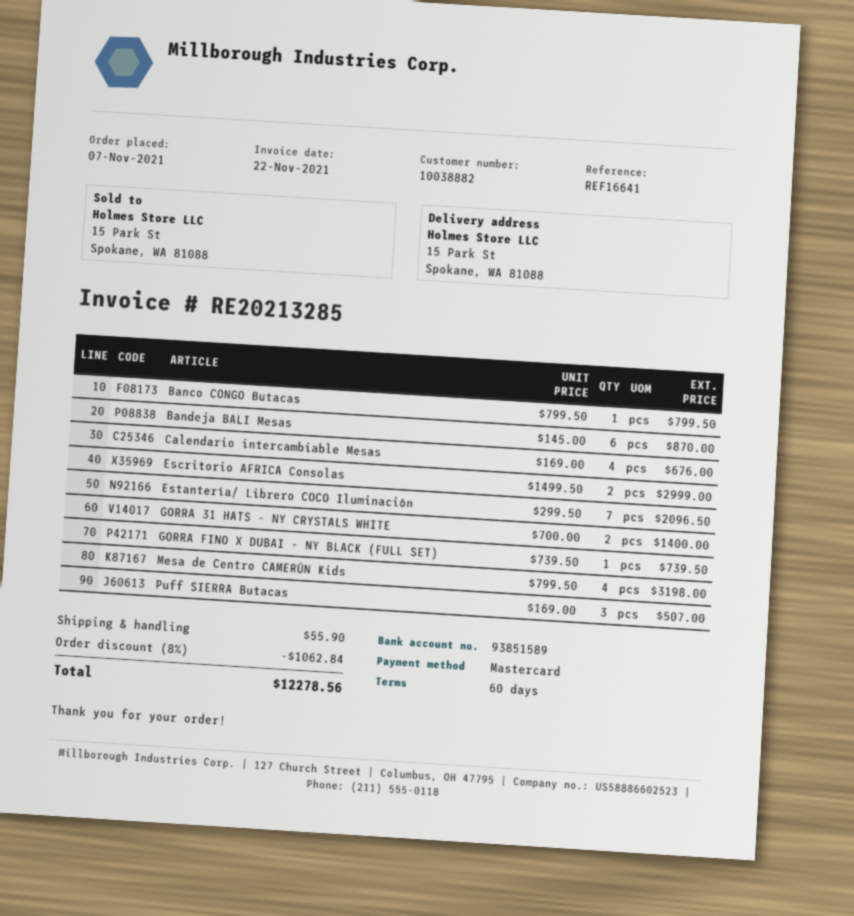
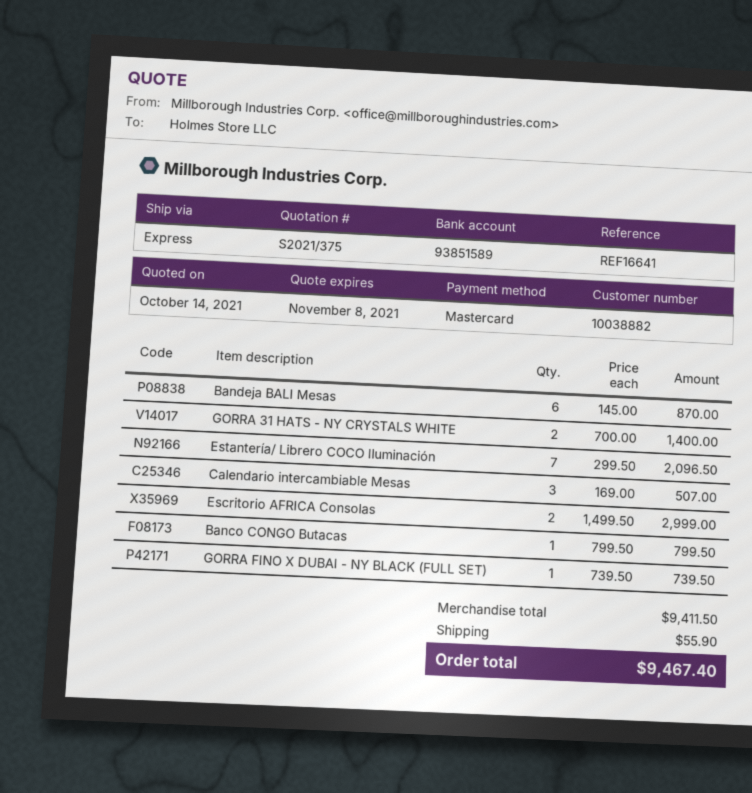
Calendario intercambiable Mesas: 4 x 169.00 = 676.00 -> 3 x 169.00 = 507.00
Mesa de Centro CAMERÚN Kids: 4 x 799.50 = 3198.00 -> none
Puff SIERRA Butacas: 3 x 169.00 = 507.00 -> none
discount: 8% = 1062.84 -> none
total: 12278.56 -> 9467.40

